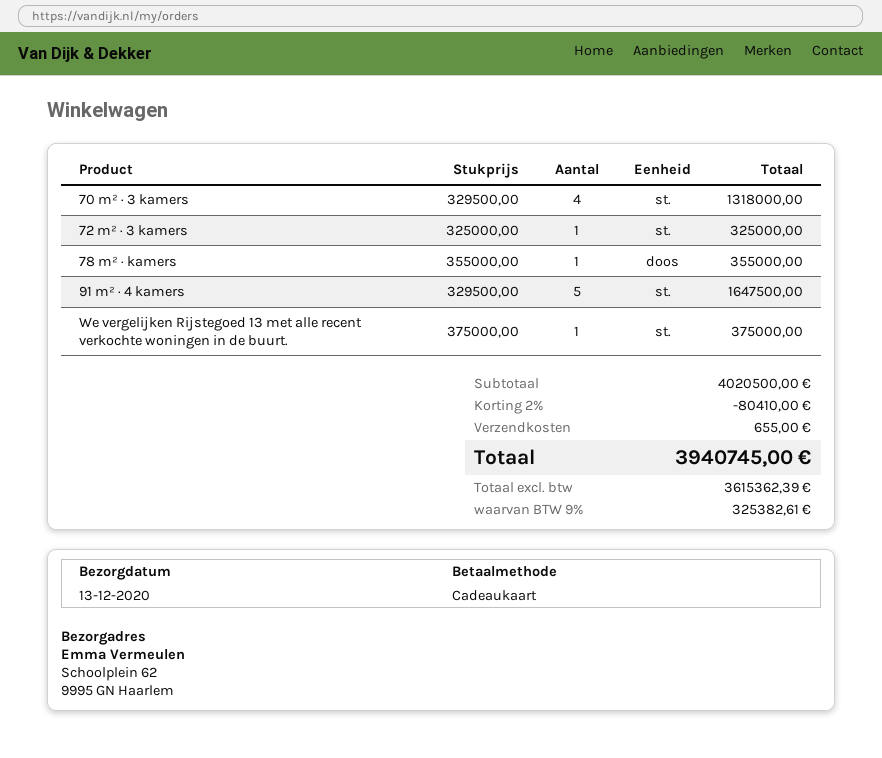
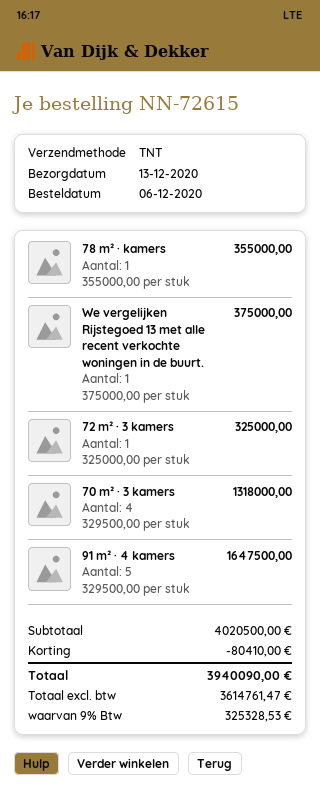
shipping: 655.00 -> none
net: 3615362.39 -> 3614761.47
tax: 9% = 325382.61 -> 9% = 325328.53
total: 3940745.00 -> 3940090.00

